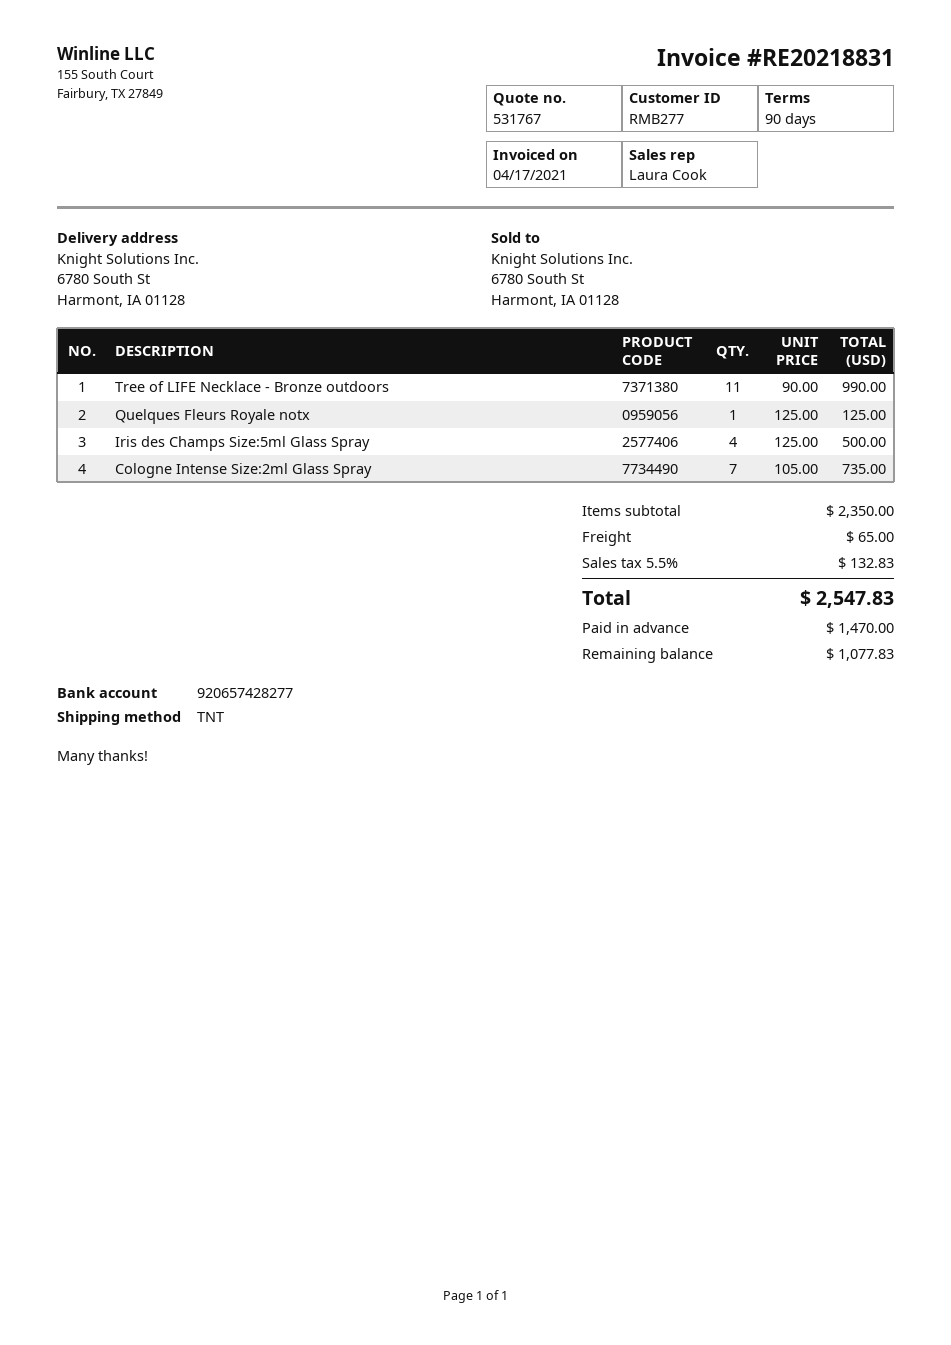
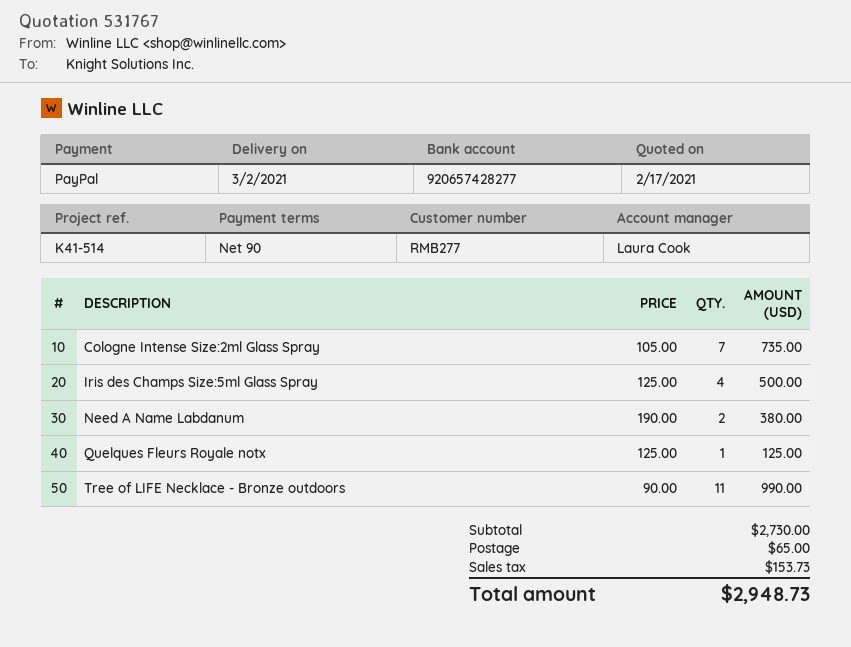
Need A Name Labdanum: none -> 2 x 190.00 = 380.00
subtotal: 2350.00 -> 2730.00
tax: 132.83 -> 153.73
total: 2547.83 -> 2948.73

